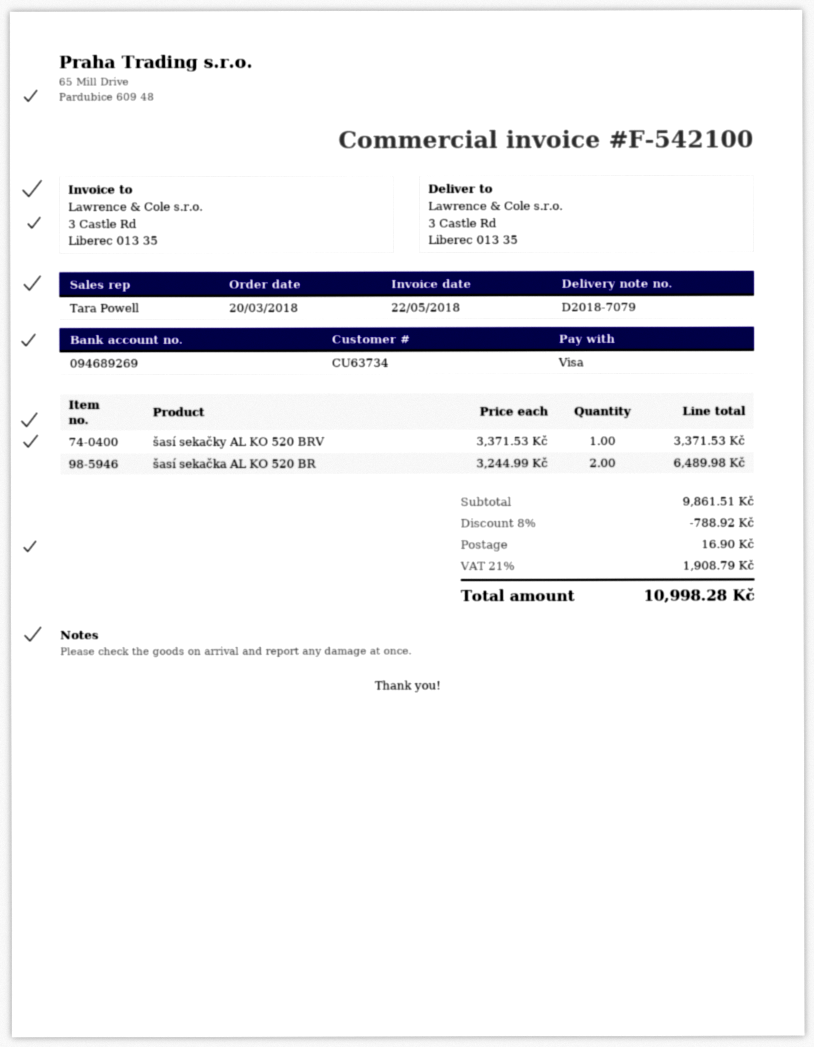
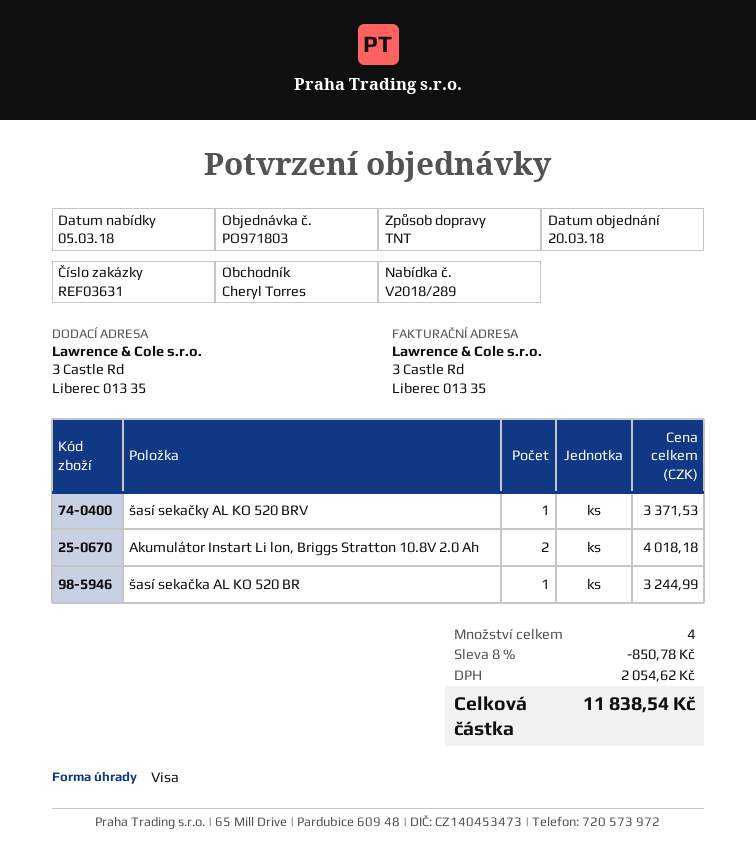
sales rep: Tara Powell -> Cheryl Torres
šasí sekačka AL KO 520 BR: 2 for 6489.98 -> 1 for 3244.99
Akumulátor Instart Li lon, Briggs Stratton 10.8V 2.0 Ah: none -> 2 for 4018.18
discount: 8% = 788.92 -> 8% = 850.78
shipping: 16.90 -> none
tax: 1908.79 -> 2054.62
total: 10998.28 -> 11838.54

